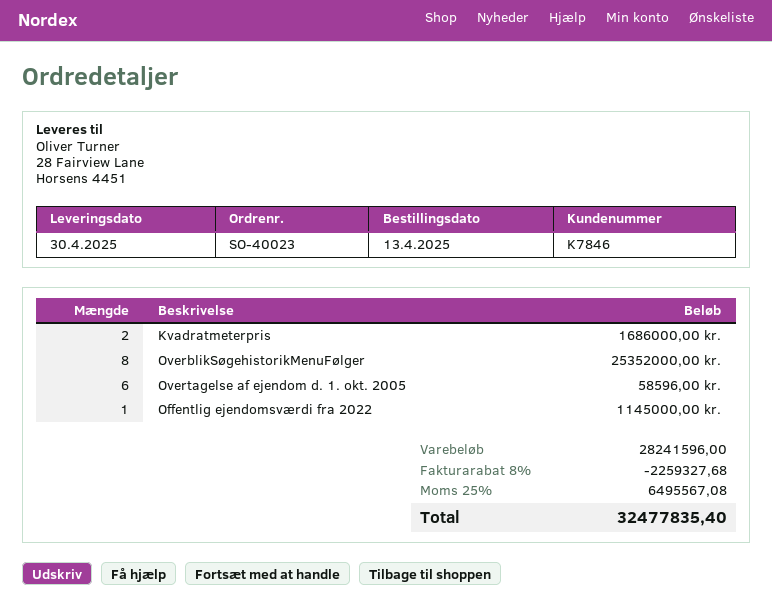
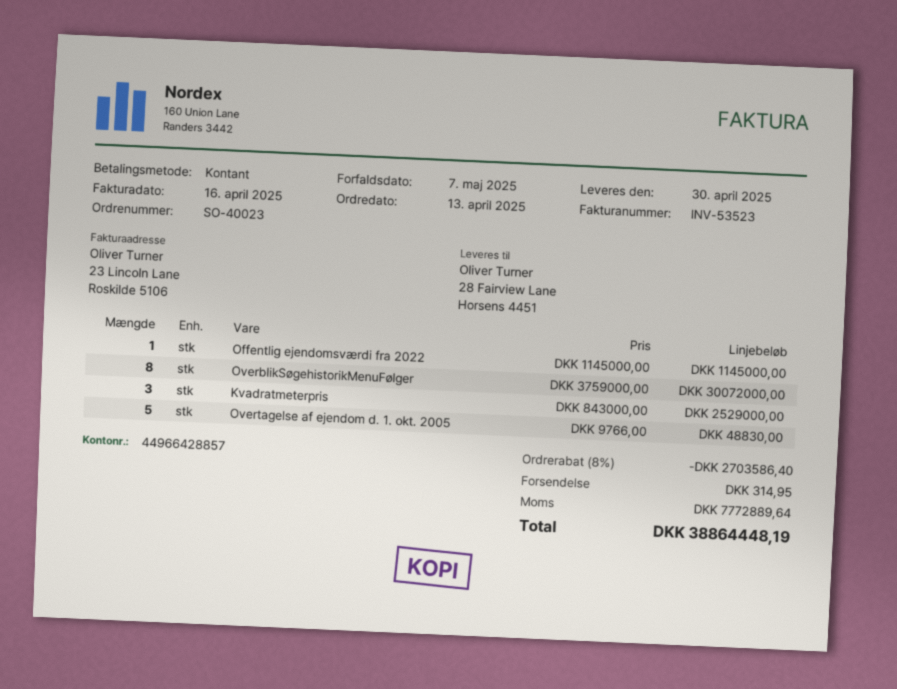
Kvadratmeterpris: 2 for 1686000.00 -> 3 for 2529000.00
OverblikSøgehistorikMenuFølger: 8 for 25352000.00 -> 8 for 30072000.00
Overtagelse af ejendom d. 1. okt. 2005: 6 for 58596.00 -> 5 for 48830.00
discount: 8% = 2259327.68 -> 8% = 2703586.40
shipping: none -> 314.95
tax: 6495567.08 -> 7772889.64
total: 32477835.40 -> 38864448.19

